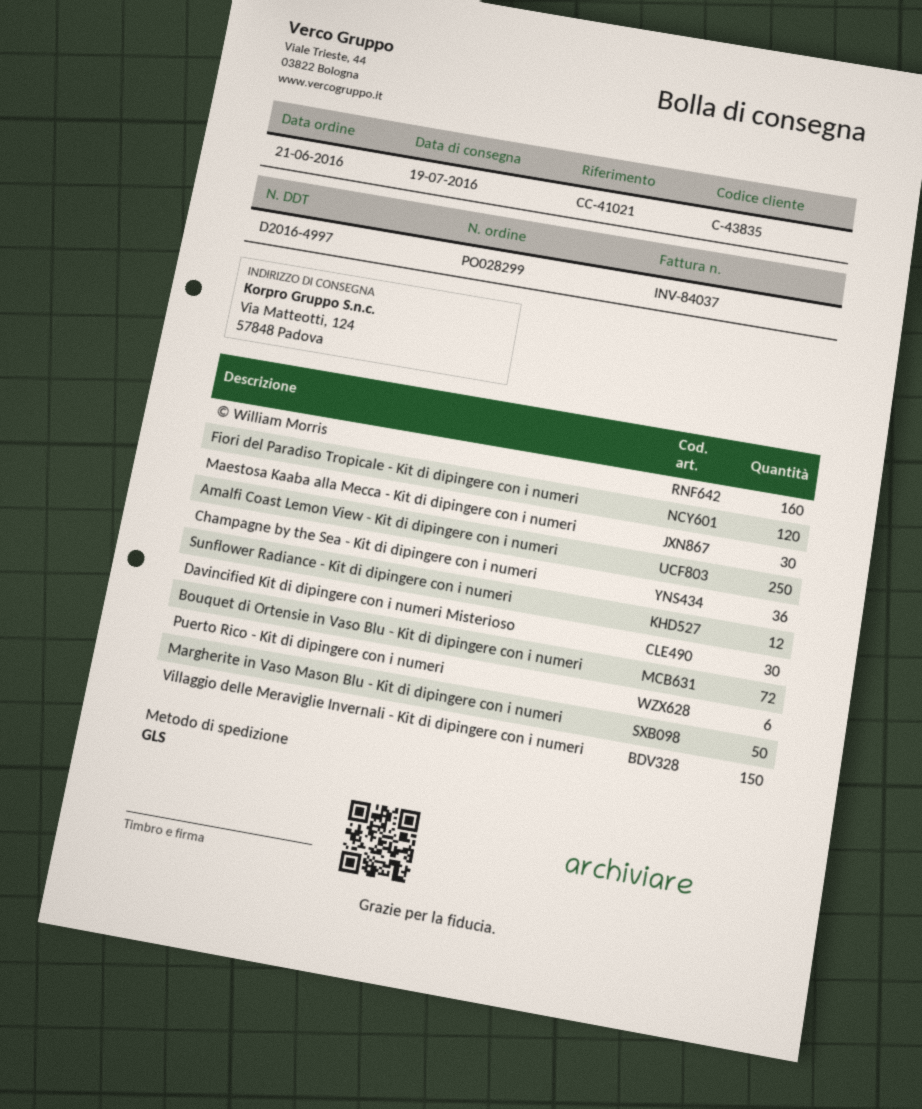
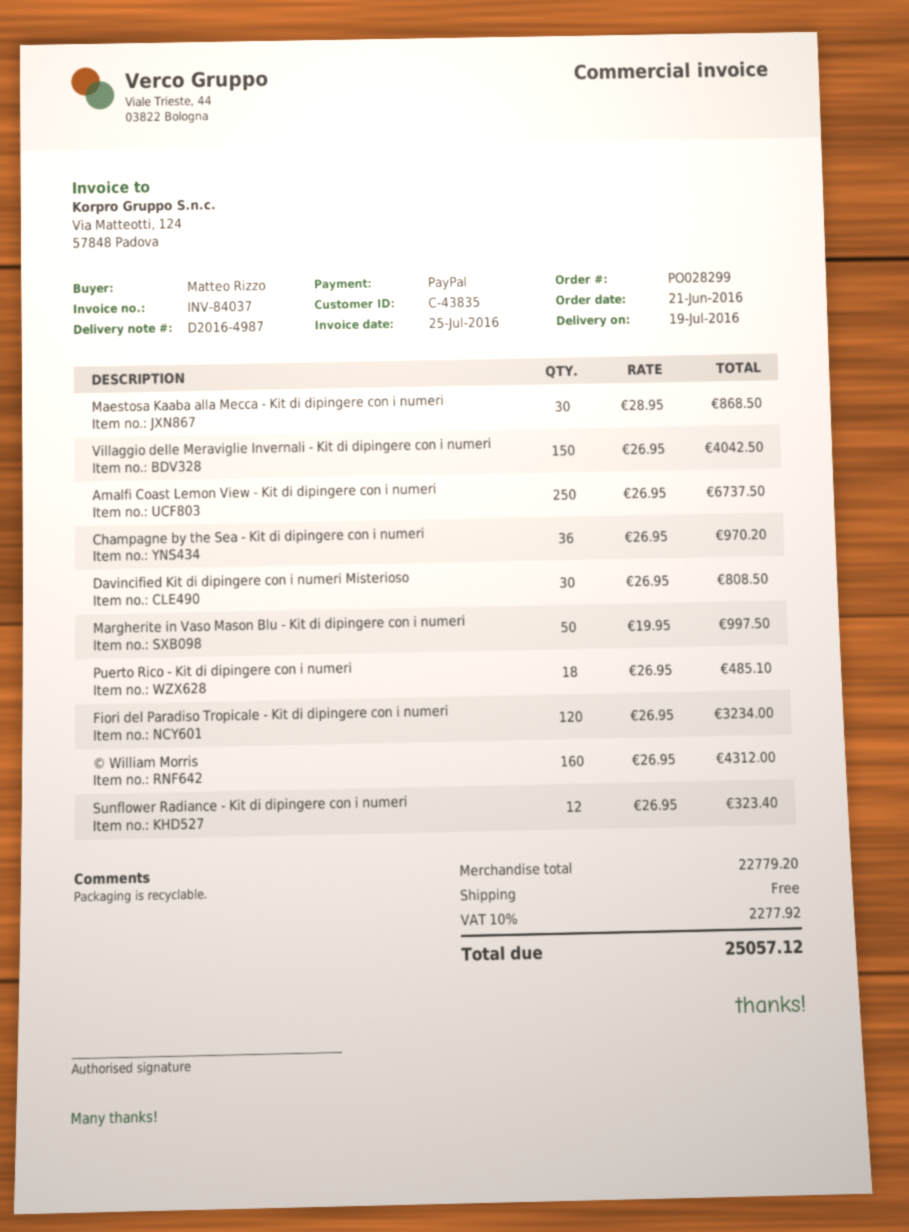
delivery note number: D2016-4997 -> D2016-4987
Bouquet di Ortensie in Vaso Blu - Kit di dipingere con i numeri: 72 -> none
Puerto Rico - Kit di dipingere con i numeri: 6 -> 18

